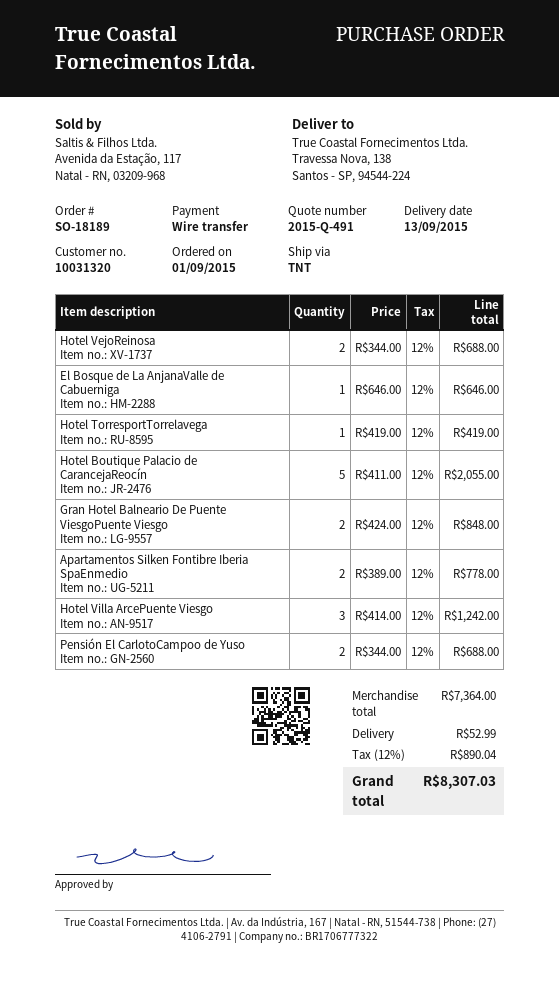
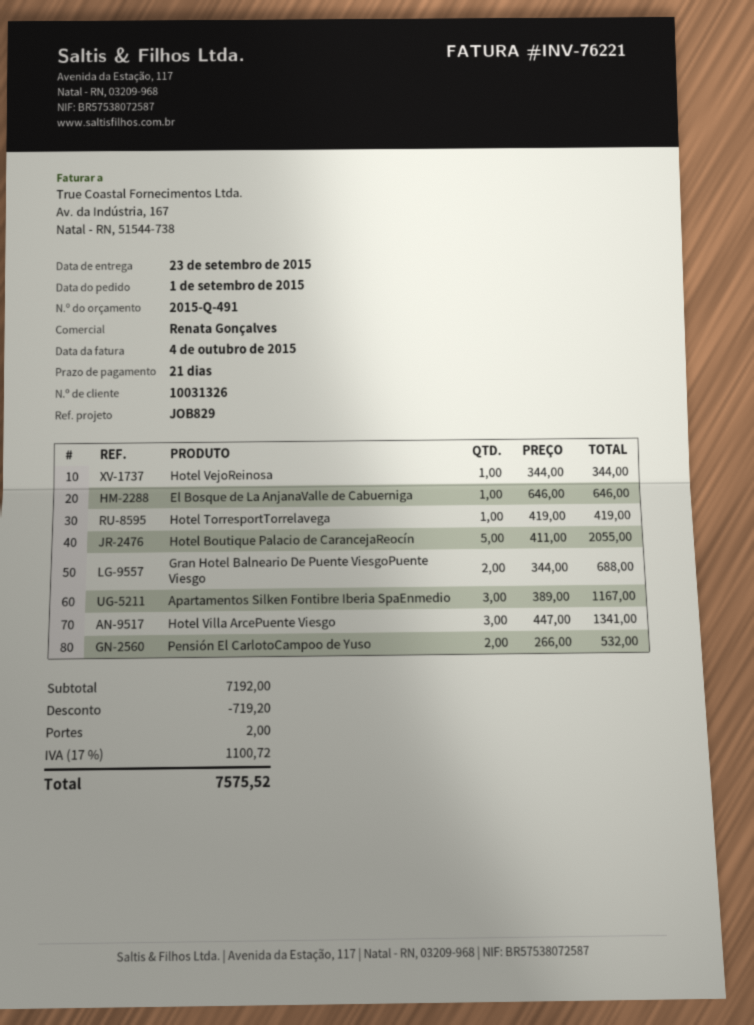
delivery date: 2015-09-13 -> 2015-09-23
customer number: 10031320 -> 10031326
Hotel VejoReinosa: 2 x 344.00 = 688.00 -> 1 x 344.00 = 344.00
Gran Hotel Balneario De Puente ViesgoPuente Viesgo: 2 x 424.00 = 848.00 -> 2 x 344.00 = 688.00
Apartamentos Silken Fontibre Iberia SpaEnmedio: 2 x 389.00 = 778.00 -> 3 x 389.00 = 1167.00
Hotel Villa ArcePuente Viesgo: 3 x 414.00 = 1242.00 -> 3 x 447.00 = 1341.00
Pensión El CarlotoCampoo de Yuso: 2 x 344.00 = 688.00 -> 2 x 266.00 = 532.00
subtotal: 7364.00 -> 7192.00
discount: none -> 719.20
shipping: 52.99 -> 2.00
tax: 12% = 890.04 -> 17% = 1100.72
total: 8307.03 -> 7575.52

